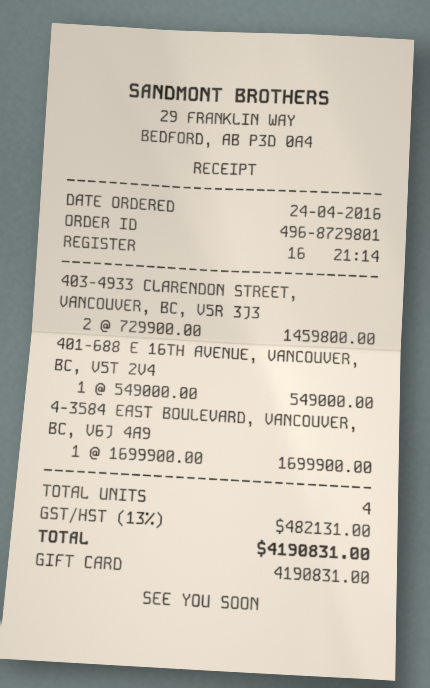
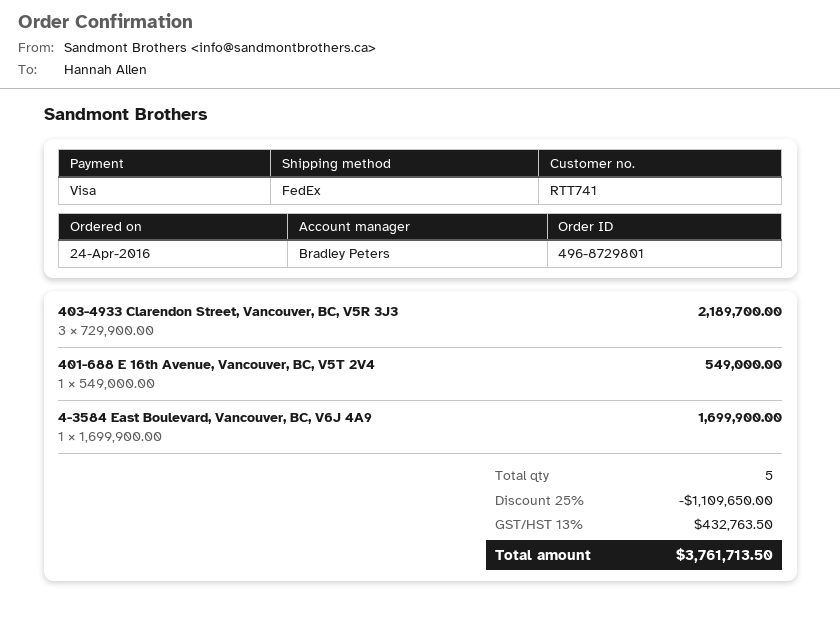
payment method: gift card -> Visa
403-4933 CLARENDON STREET, VANCOUVER, BC, V5R 3J3: 2 x 729900.00 = 1459800.00 -> 3 x 729900.00 = 2189700.00
total quantity: 4 -> 5
discount: none -> 25% = 1109650.00
tax: 13% = 482131.00 -> 13% = 432763.50
total: 4190831.00 -> 3761713.50

